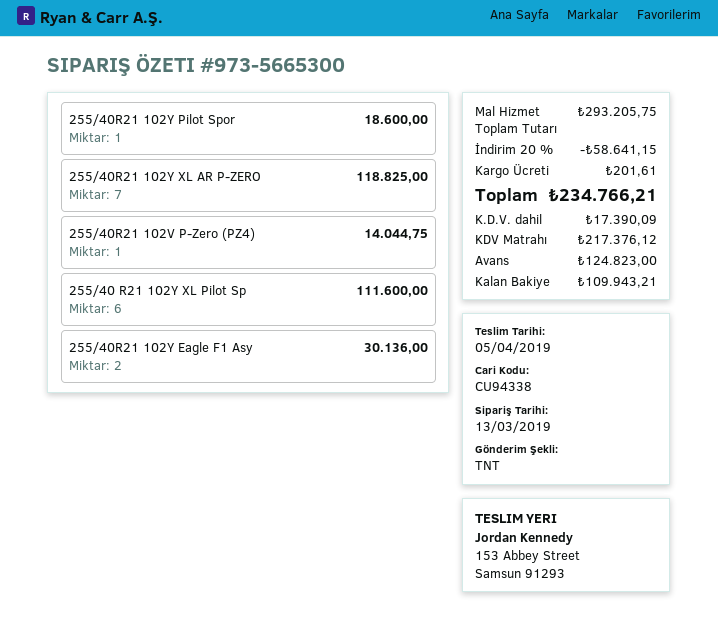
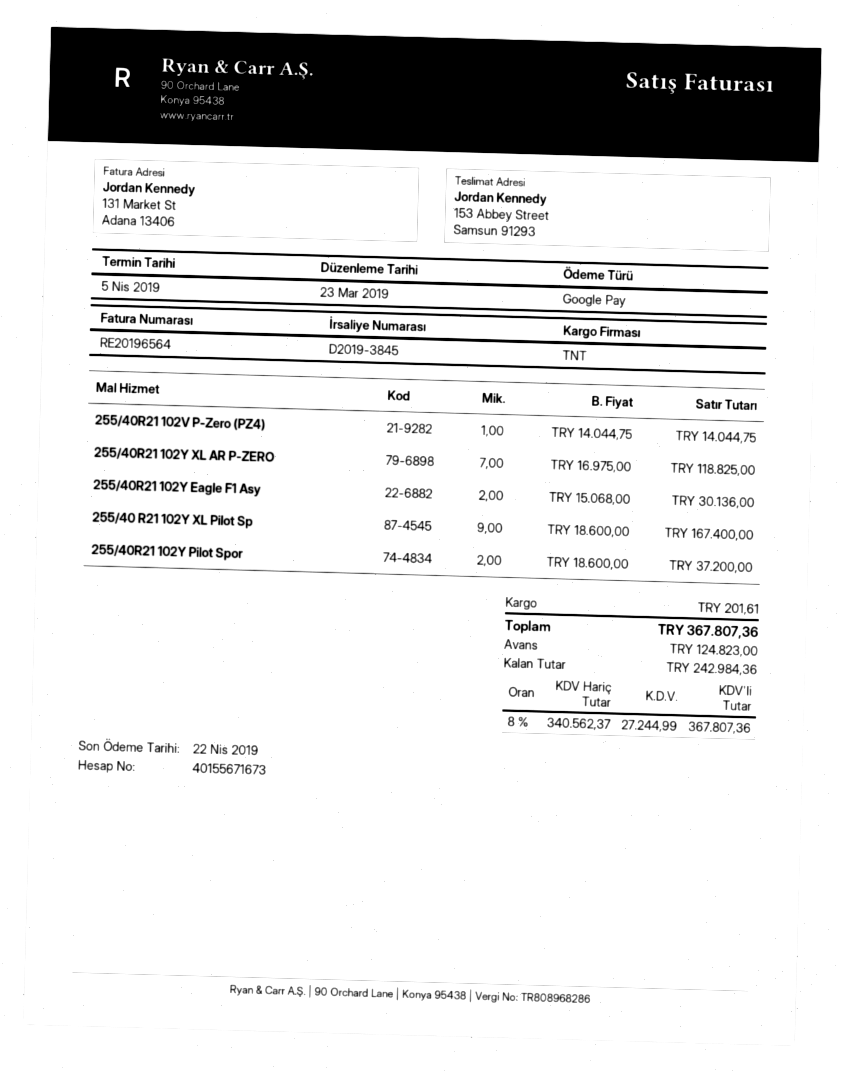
255/40R21 102Y Pilot Spor: 1 for 18600.00 -> 2 for 37200.00
255/40 R21 102Y XL Pilot Sp: 6 for 111600.00 -> 9 for 167400.00
discount: 20% = 58641.15 -> none
net: 217376.12 -> 340562.37
tax: 17390.09 -> 27244.99
total: 234766.21 -> 367807.36
balance: 109943.21 -> 242984.36

